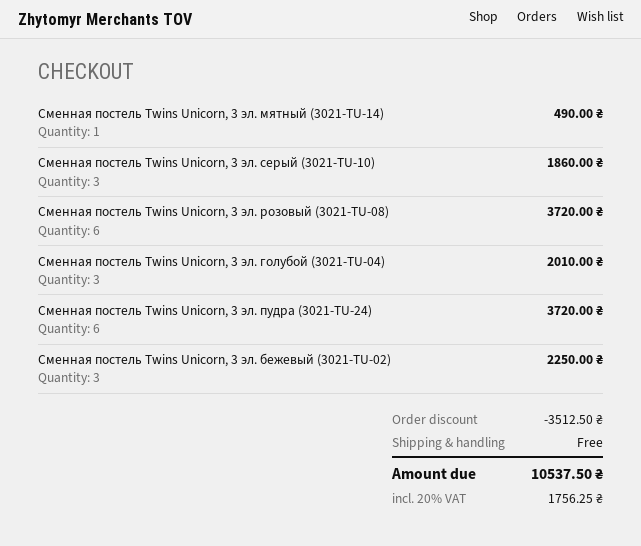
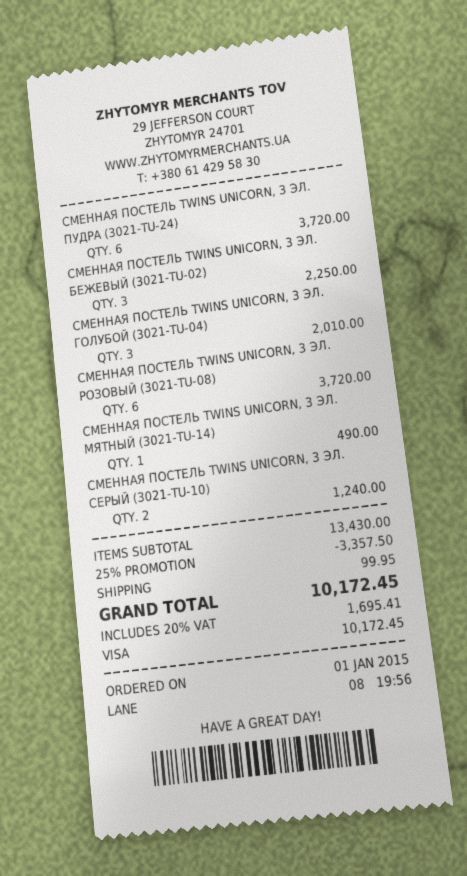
Сменная постель Twins Unicorn, 3 эл. серый (3021-TU-10): 3 for 1860.00 -> 2 for 1240.00
discount: 3512.50 -> 3357.50
shipping: 0.00 -> 99.95
tax: 20% = 1756.25 -> 20% = 1695.41
total: 10537.50 -> 10172.45

